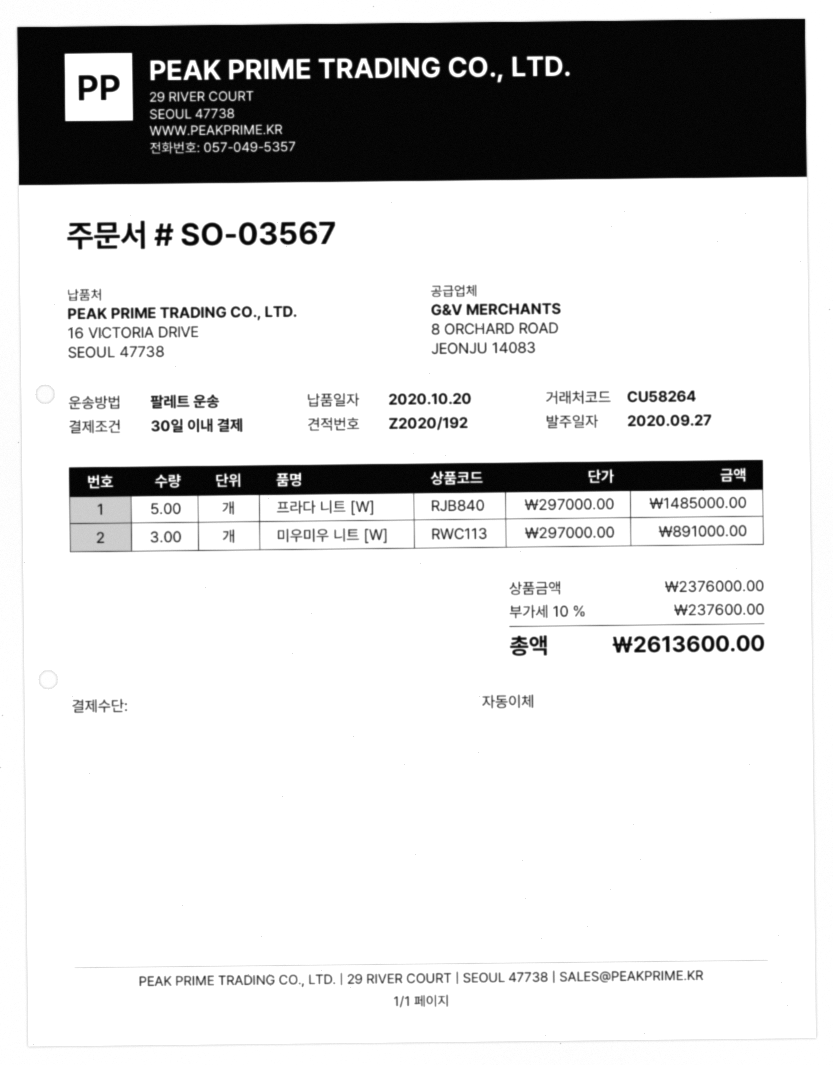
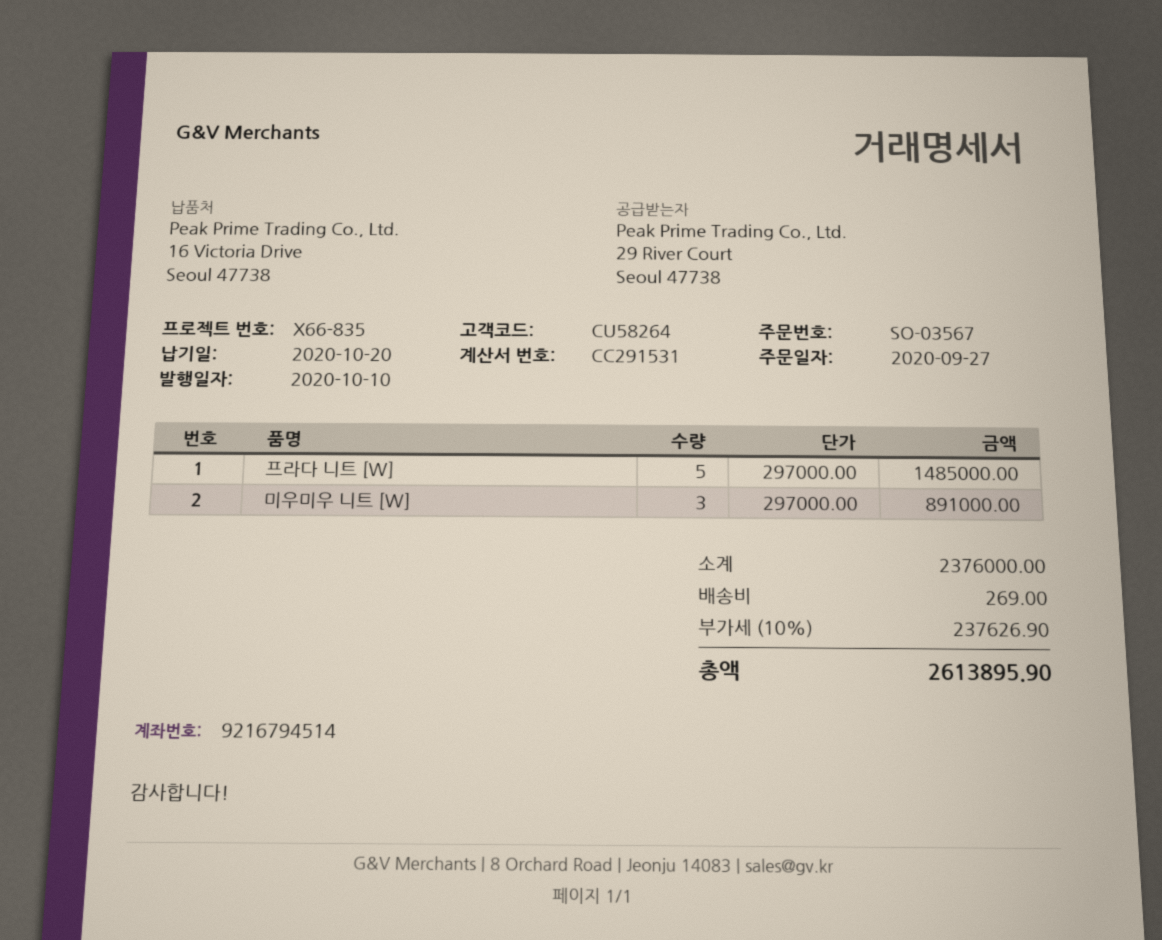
shipping: none -> 269.00
tax: 10% = 237600.00 -> 10% = 237626.90
total: 2613600.00 -> 2613895.90

